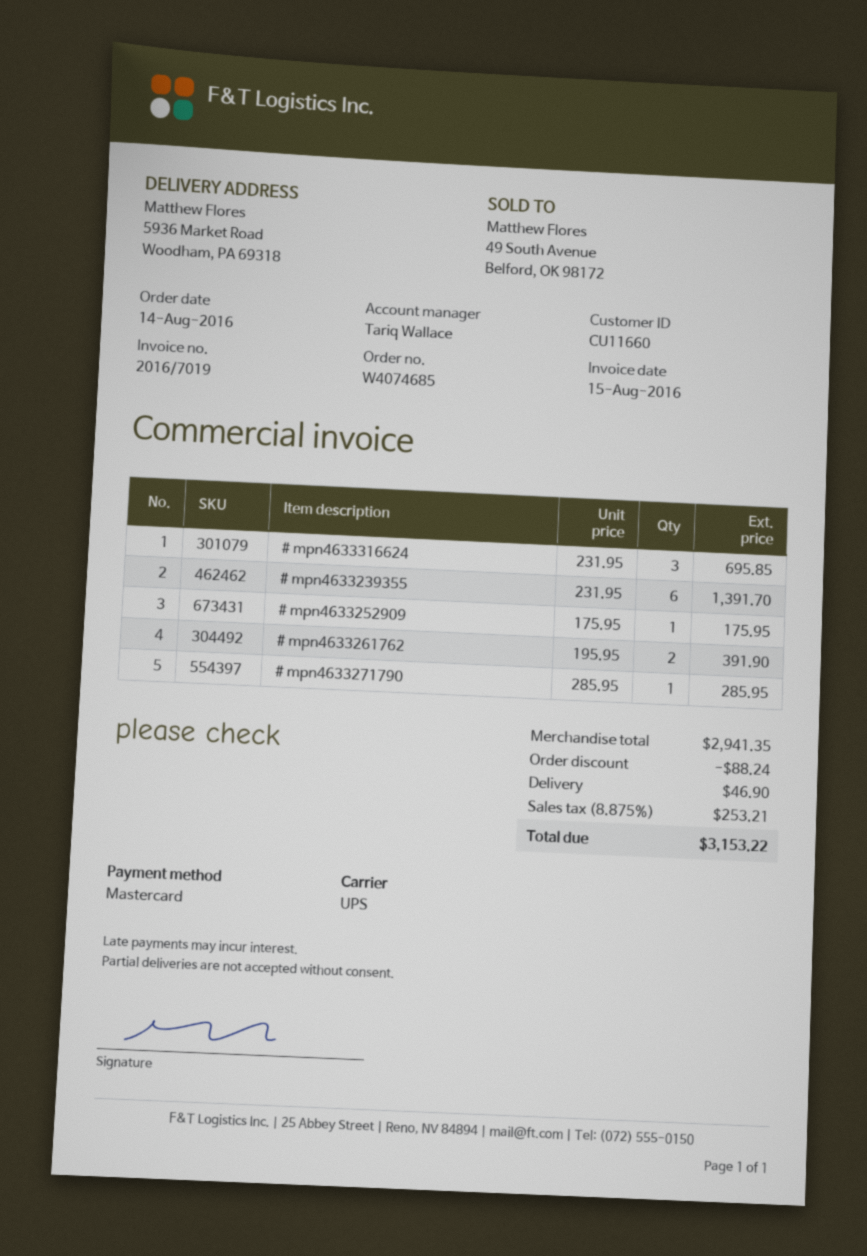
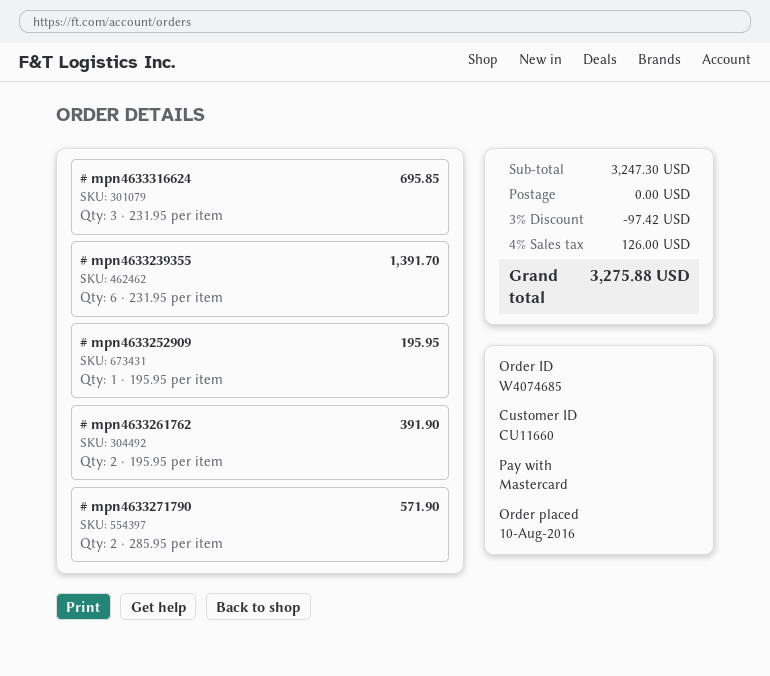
order date: 2016-08-14 -> 2016-08-10
# mpn4633252909: 1 x 175.95 = 175.95 -> 1 x 195.95 = 195.95
# mpn4633271790: 1 x 285.95 = 285.95 -> 2 x 285.95 = 571.90
subtotal: 2941.35 -> 3247.30
discount: 88.24 -> 97.42
shipping: 46.90 -> 0.00
tax: 8.875% = 253.21 -> 4% = 126.00
total: 3153.22 -> 3275.88

